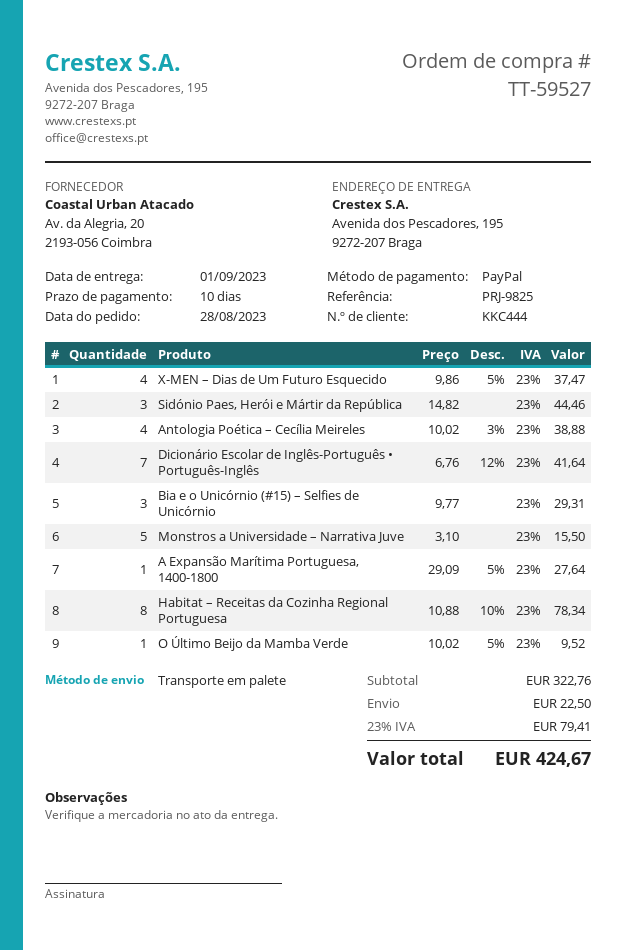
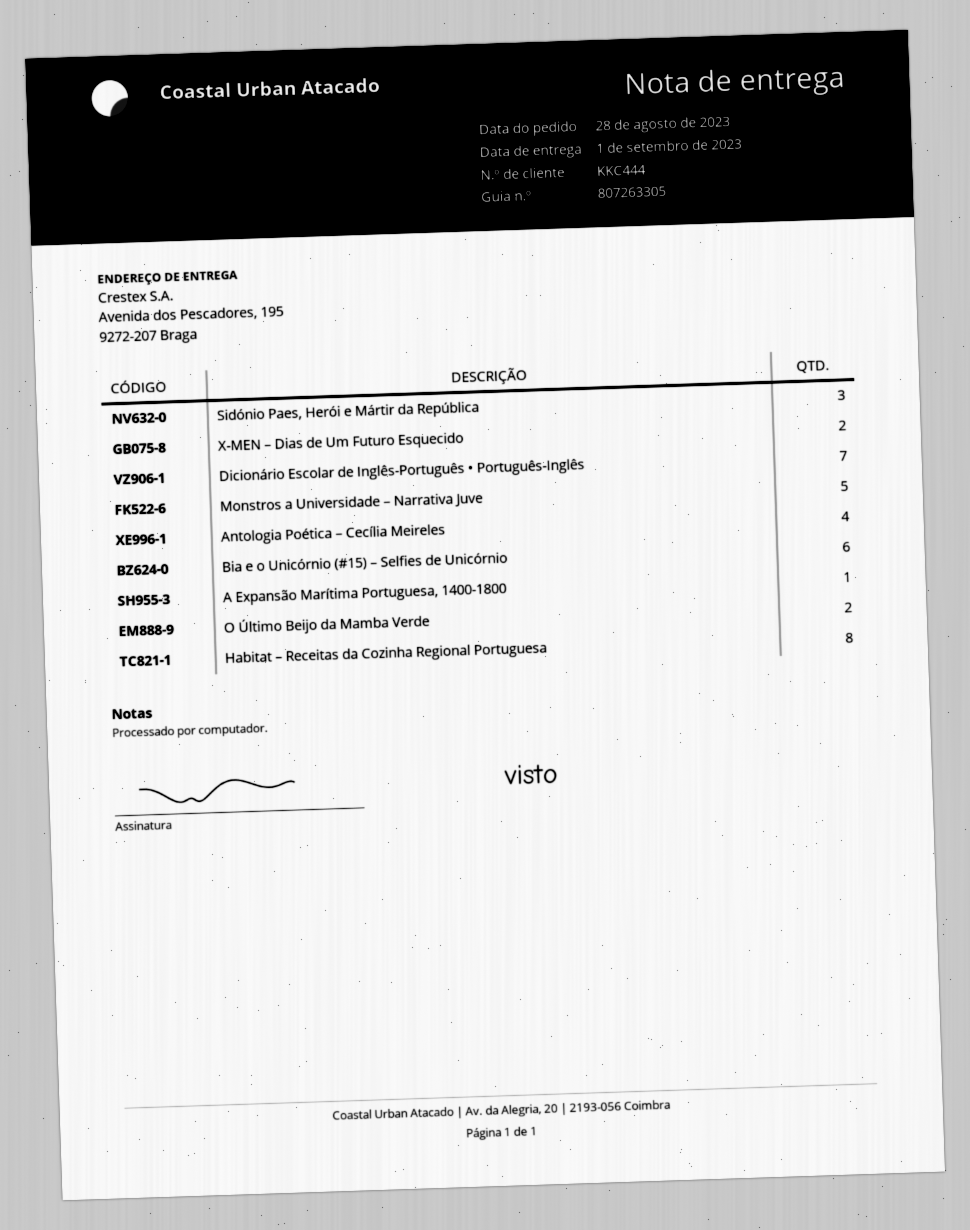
X-MEN – Dias de Um Futuro Esquecido: 4 -> 2
Bia e o Unicórnio (#15) – Selfies de Unicórnio: 3 -> 6
O Último Beijo da Mamba Verde: 1 -> 2

